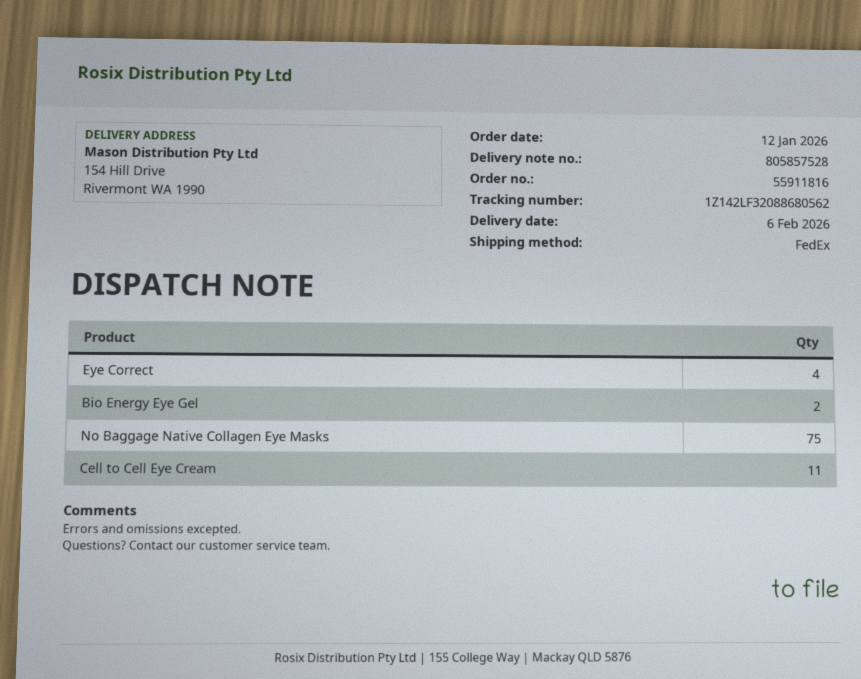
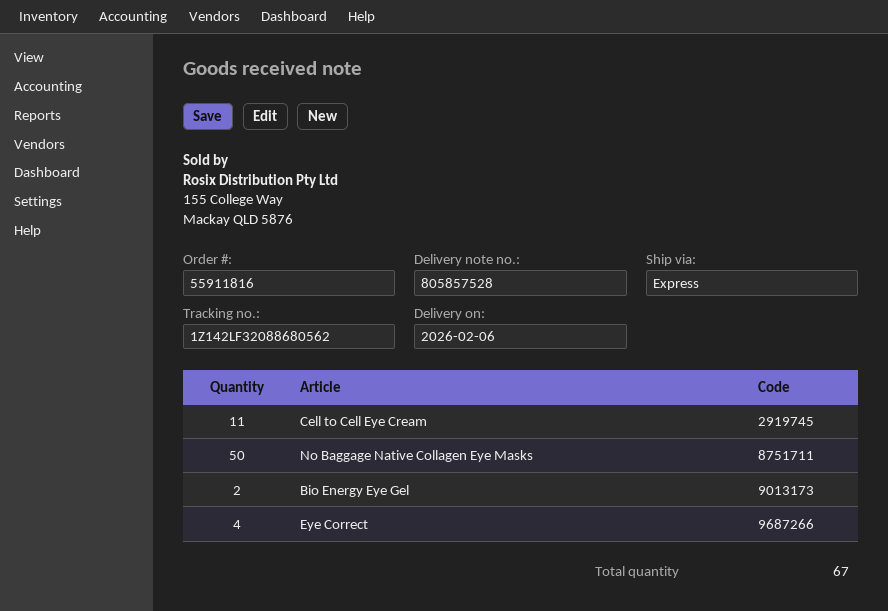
shipping method: FedEx -> express
No Baggage Native Collagen Eye Masks: 75 -> 50

